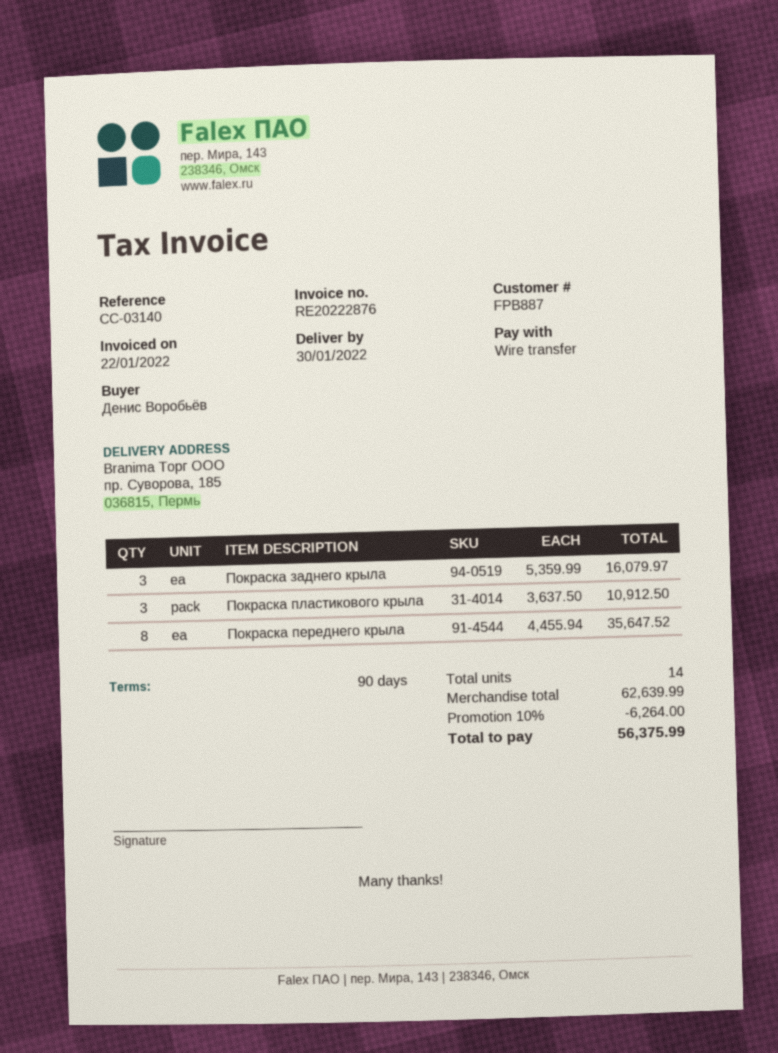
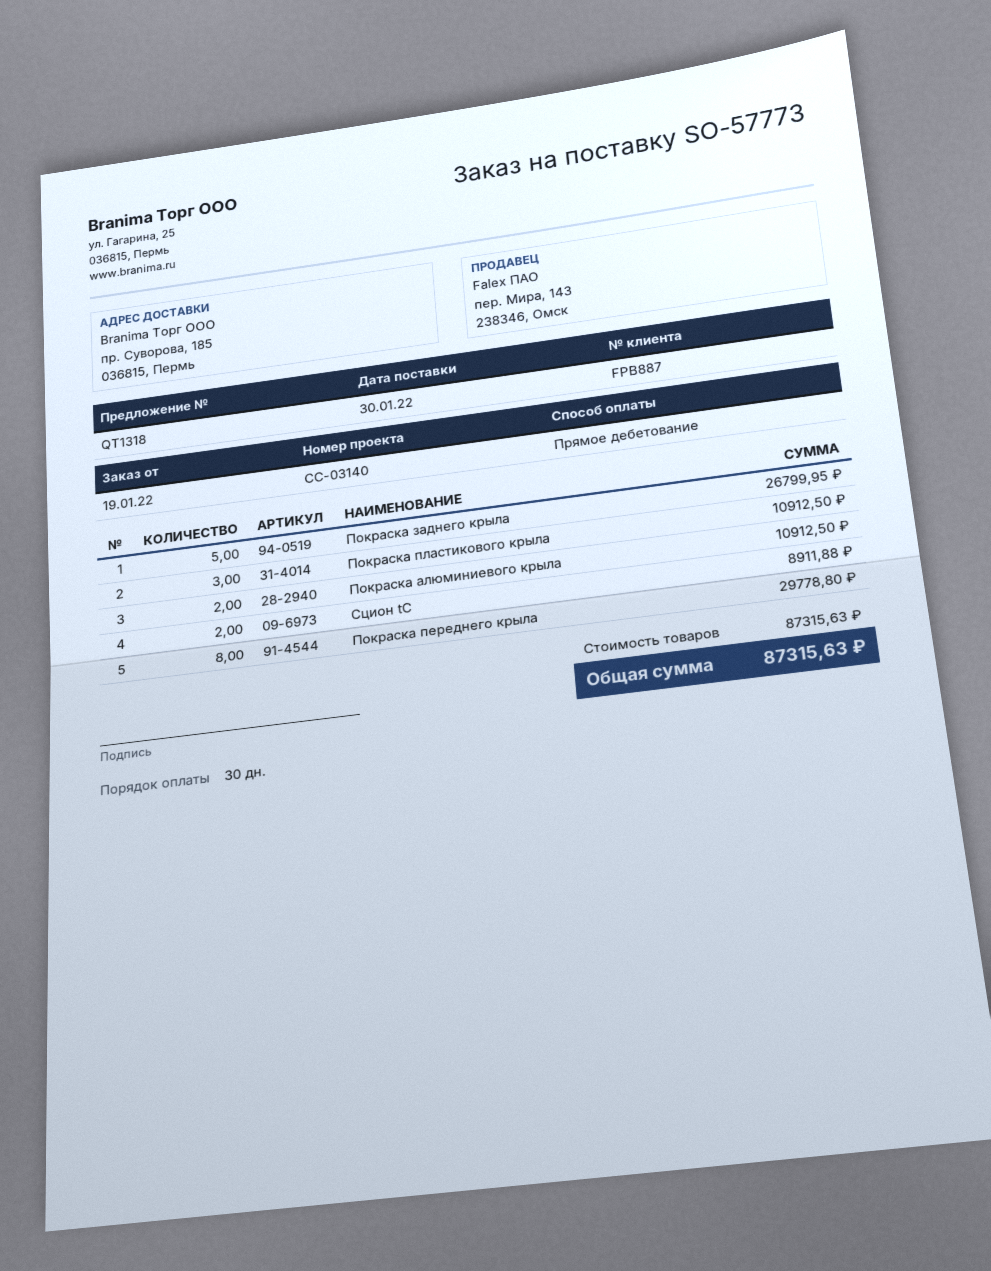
payment terms: 90 days -> 30 days
payment method: bank transfer -> direct debit
Покраска заднего крыла: 3 for 16079.97 -> 5 for 26799.95
Покраска переднего крыла: 8 for 35647.52 -> 8 for 29778.80
Покраска алюминиевого крыла: none -> 2 for 10912.50
Сцион tC: none -> 2 for 8911.88
subtotal: 62639.99 -> 87315.63
discount: 10% = 6264.00 -> none
total: 56375.99 -> 87315.63

